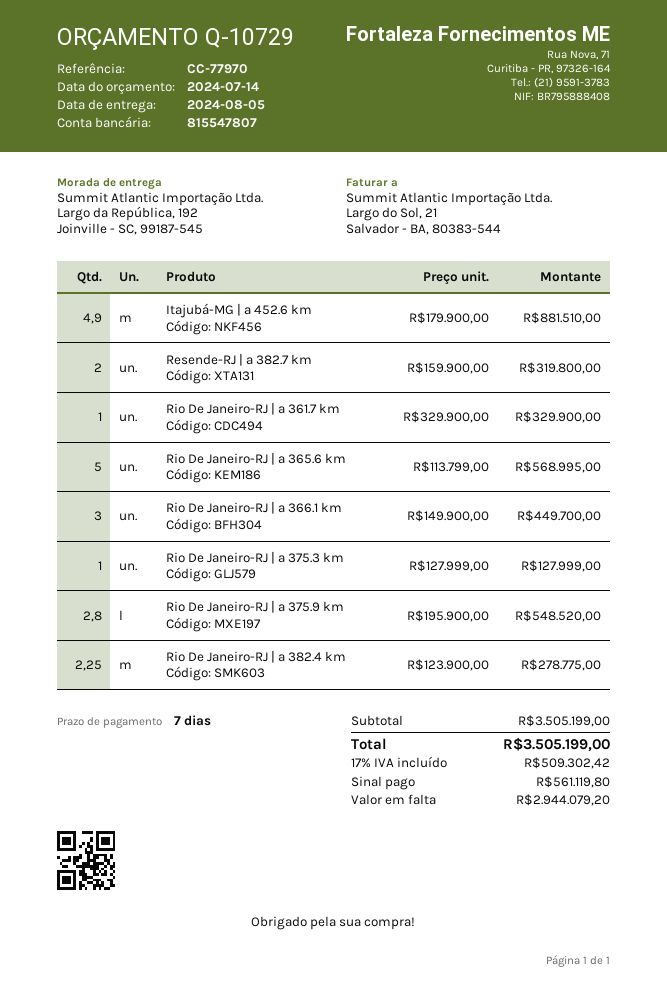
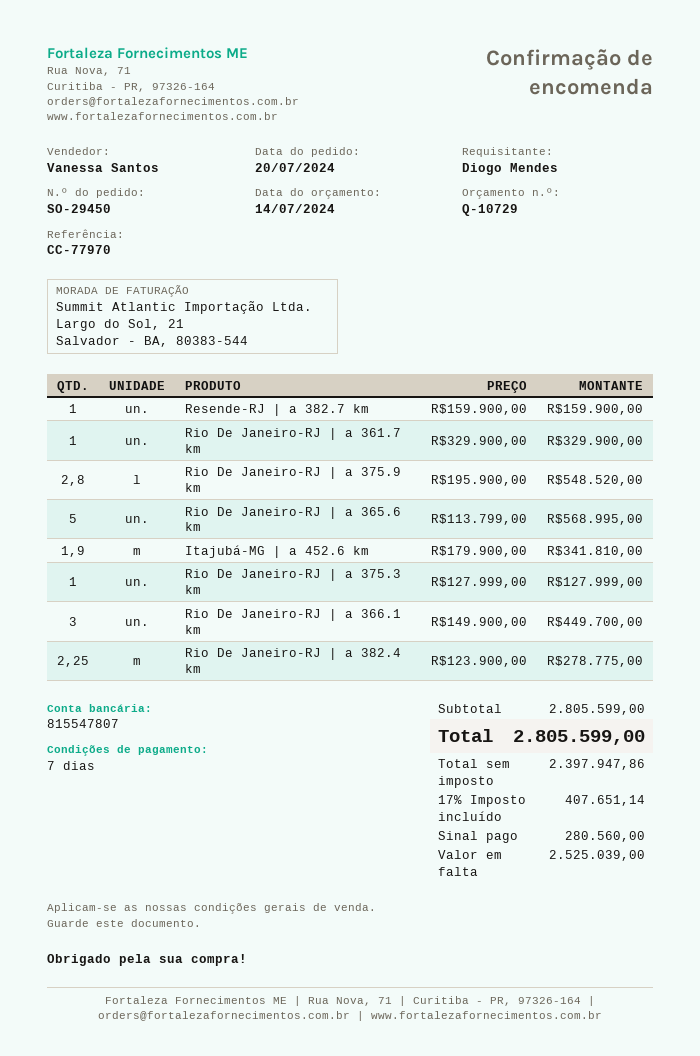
Itajubá-MG | a 452.6 km: 4.9 x 179900.00 = 881510.00 -> 1.9 x 179900.00 = 341810.00
Resende-RJ | a 382.7 km: 2 x 159900.00 = 319800.00 -> 1 x 159900.00 = 159900.00
subtotal: 3505199.00 -> 2805599.00
tax: 17% = 509302.42 -> 17% = 407651.14
total: 3505199.00 -> 2805599.00
deposit: 561119.80 -> 280560.00
balance: 2944079.20 -> 2525039.00

